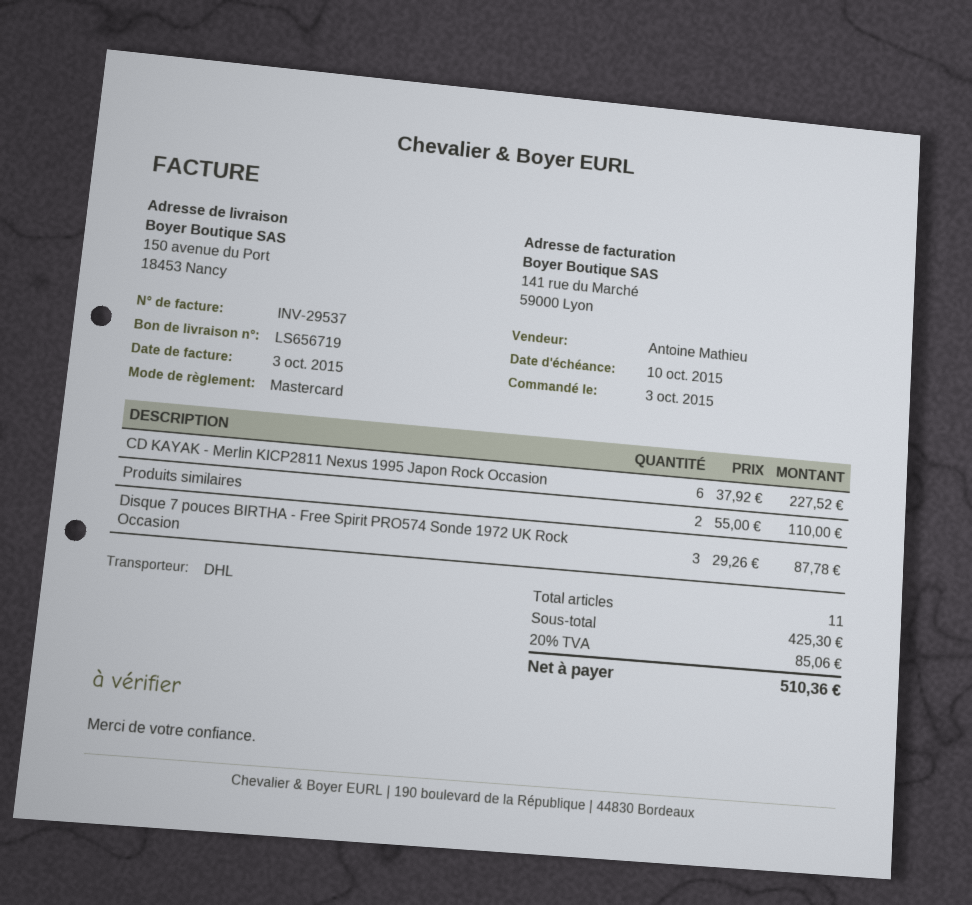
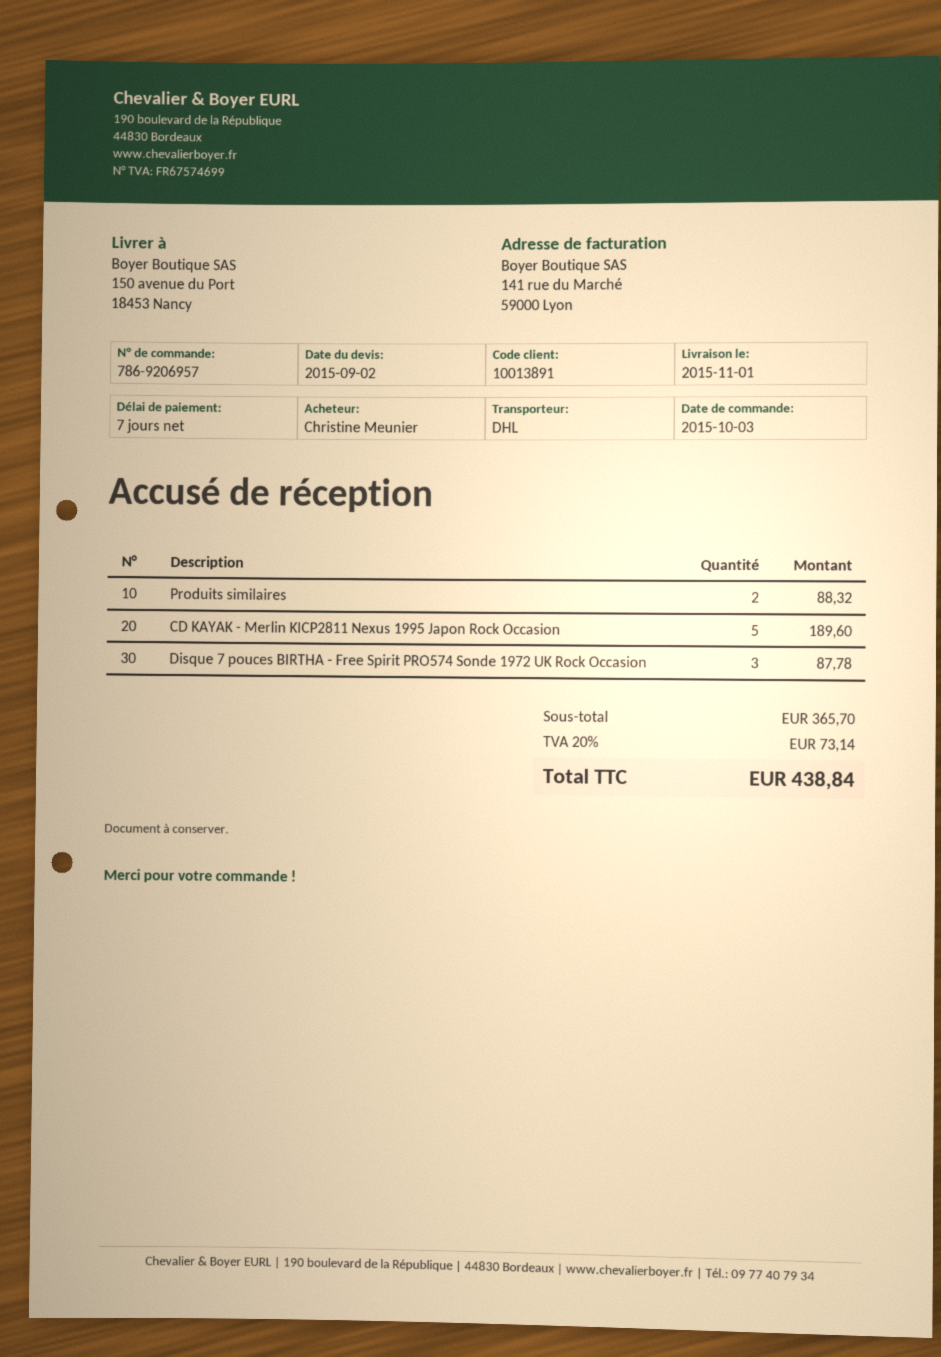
CD KAYAK - Merlin KICP2811 Nexus 1995 Japon Rock Occasion: 6 for 227.52 -> 5 for 189.60
Produits similaires: 2 for 110.00 -> 2 for 88.32
subtotal: 425.30 -> 365.70
tax: 20% = 85.06 -> 20% = 73.14
total: 510.36 -> 438.84

